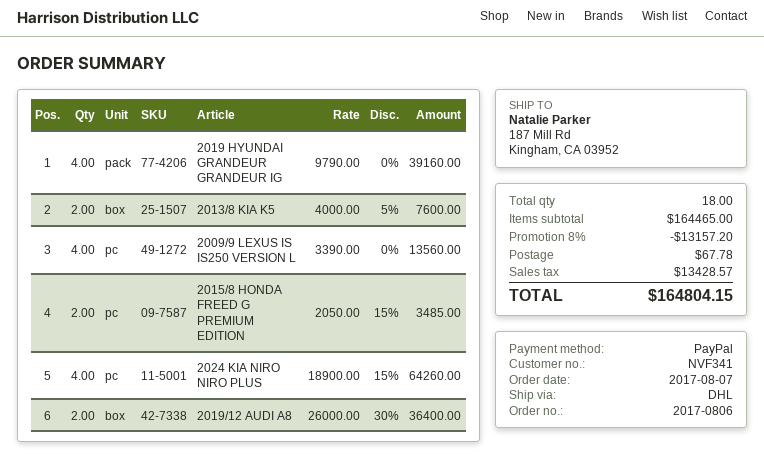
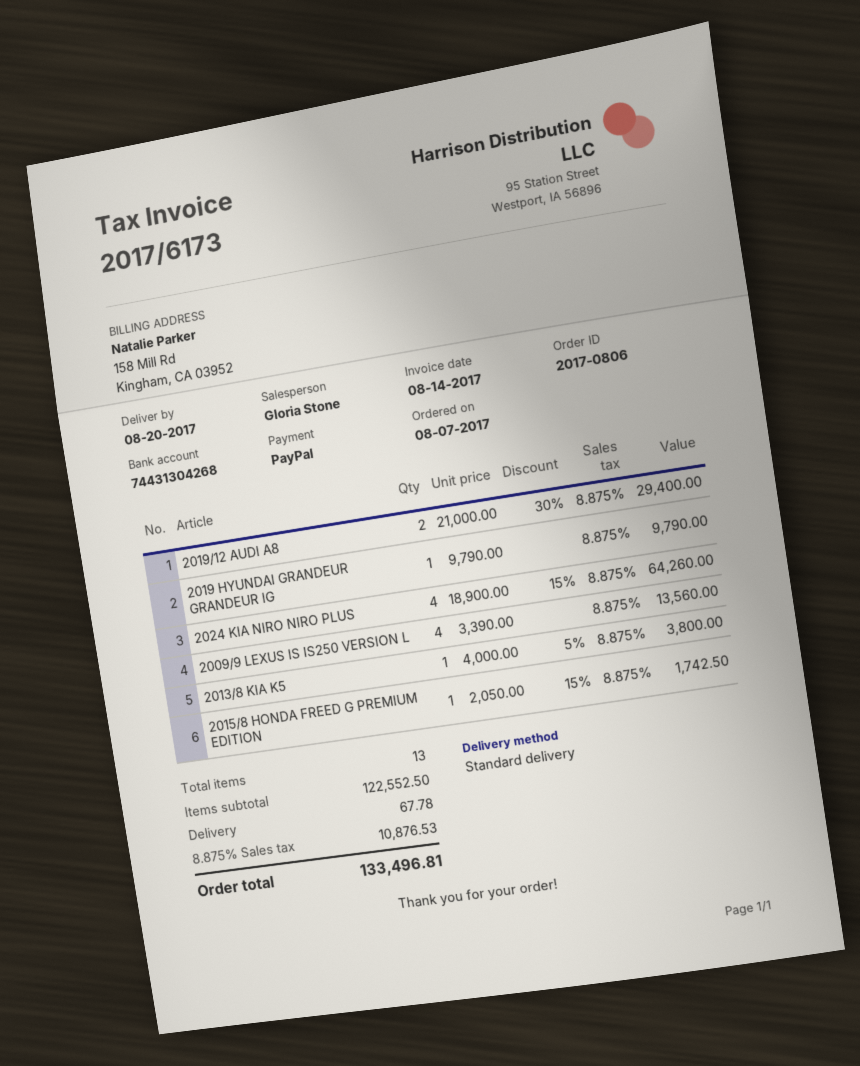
shipping method: DHL -> standard
2019 HYUNDAI GRANDEUR GRANDEUR IG: 4 x 9790.00 = 39160.00 -> 1 x 9790.00 = 9790.00
2013/8 KIA K5: 2 x 4000.00 - 5% = 7600.00 -> 1 x 4000.00 - 5% = 3800.00
2015/8 HONDA FREED G PREMIUM EDITION: 2 x 2050.00 - 15% = 3485.00 -> 1 x 2050.00 - 15% = 1742.50
2019/12 AUDI A8: 2 x 26000.00 - 30% = 36400.00 -> 2 x 21000.00 - 30% = 29400.00
total quantity: 18 -> 13
subtotal: 164465.00 -> 122552.50
discount: 8% = 13157.20 -> none
tax: 13428.57 -> 10876.53
total: 164804.15 -> 133496.81

